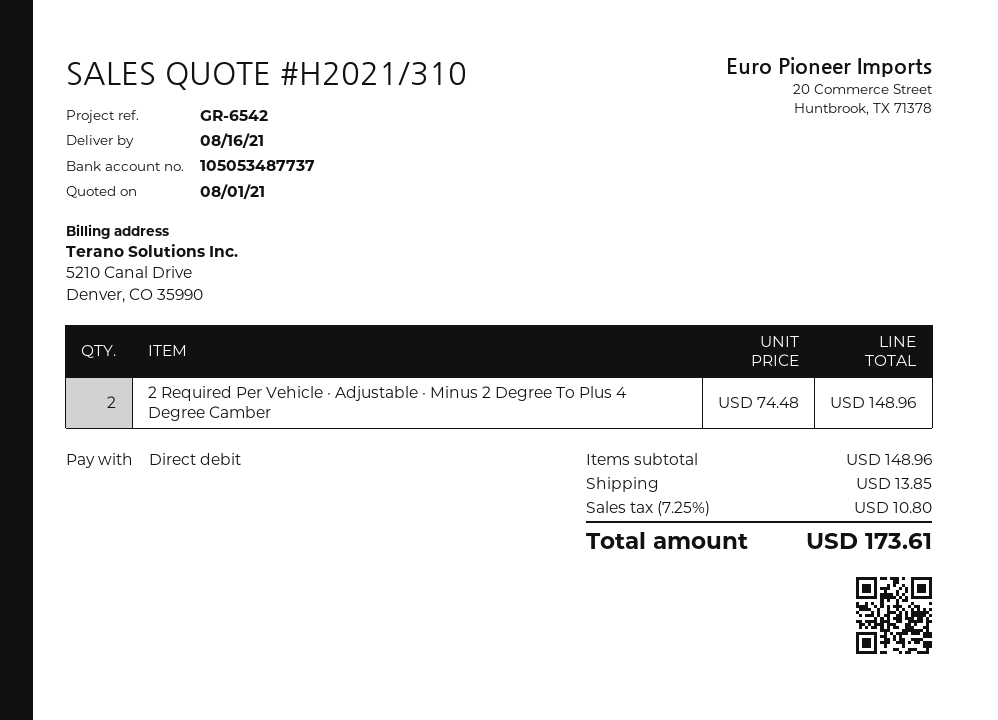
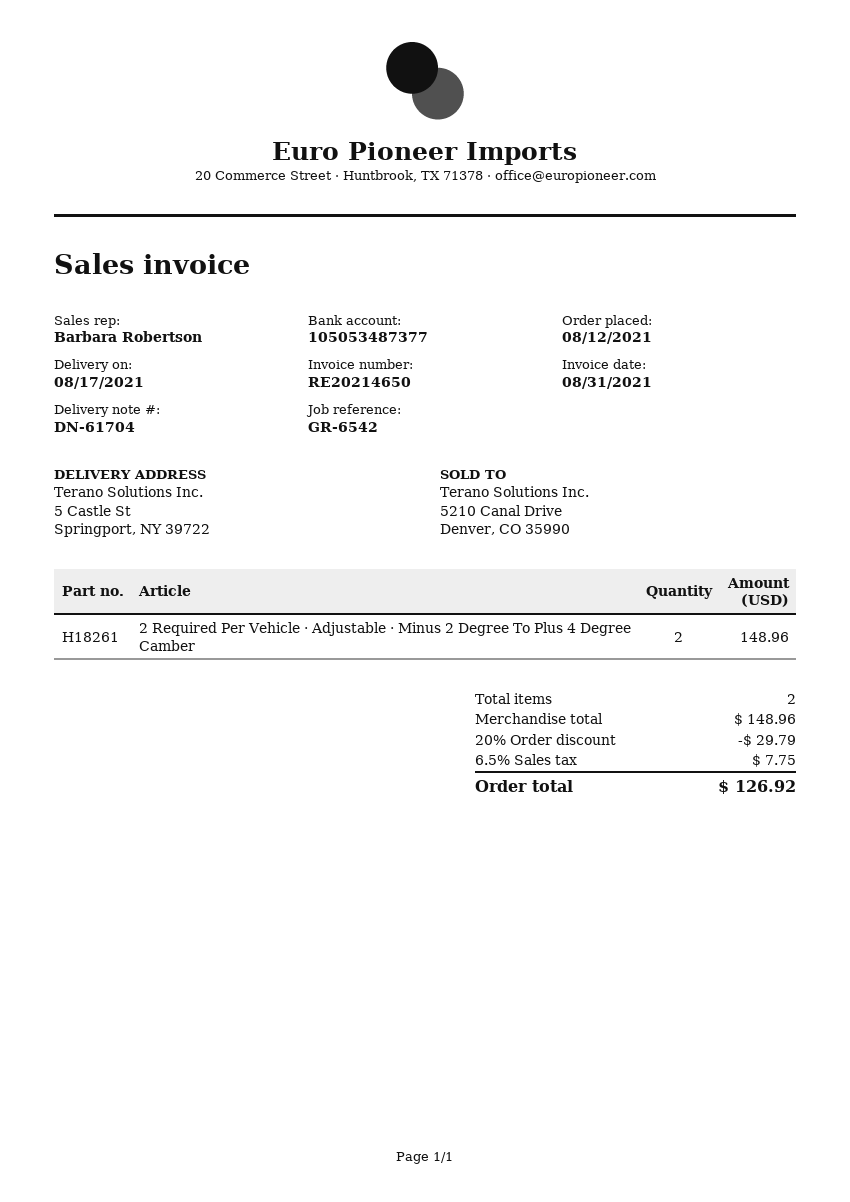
delivery date: 2021-08-16 -> 2021-08-17
bank account: 105053487737 -> 105053487377
discount: none -> 20% = 29.79
shipping: 13.85 -> none
tax: 7.25% = 10.80 -> 6.5% = 7.75
total: 173.61 -> 126.92

